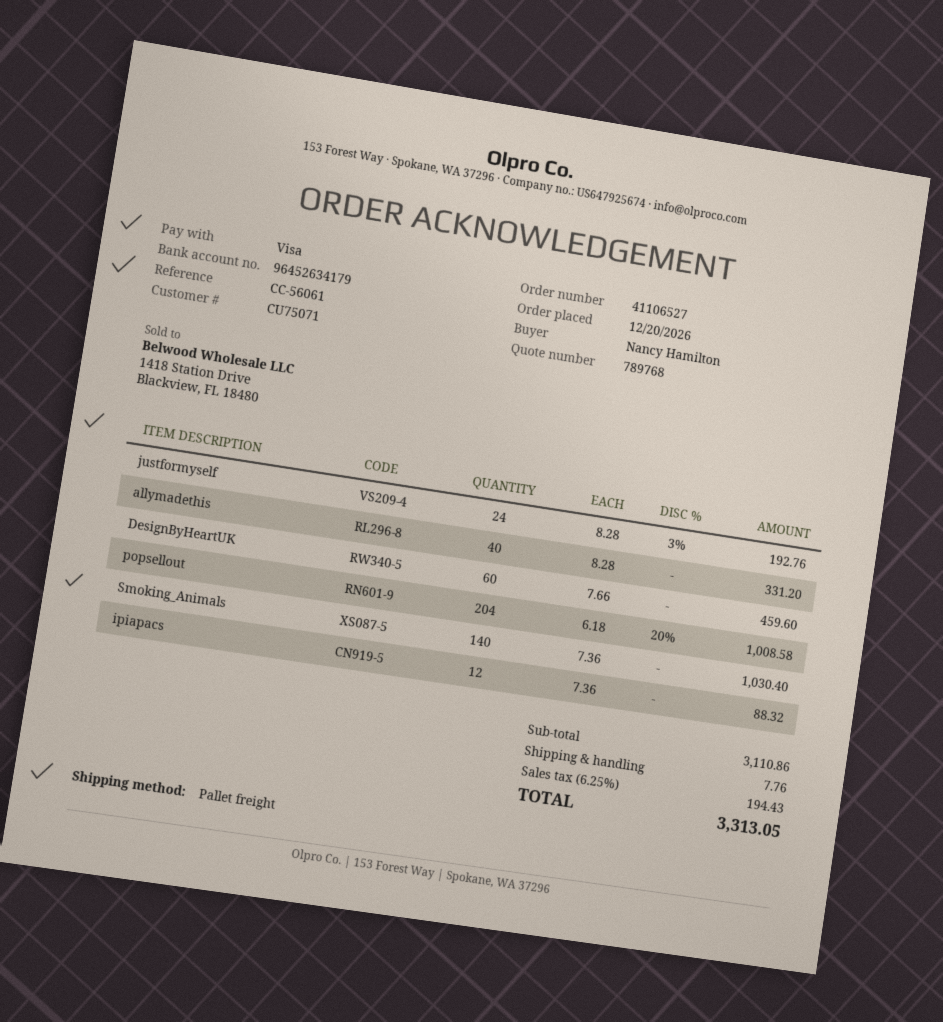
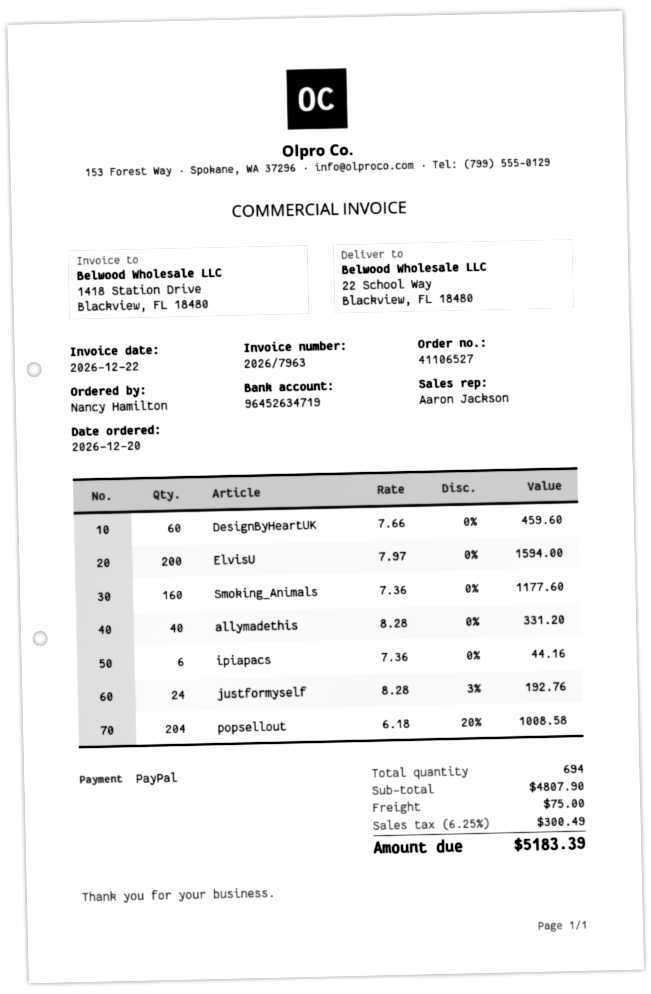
payment method: Visa -> PayPal
bank account: 96452634179 -> 96452634719
Smoking_Animals: 140 x 7.36 = 1030.40 -> 160 x 7.36 = 1177.60
ipiapacs: 12 x 7.36 = 88.32 -> 6 x 7.36 = 44.16
ElvisU: none -> 200 x 7.97 = 1594.00
subtotal: 3110.86 -> 4807.90
shipping: 7.76 -> 75.00
tax: 6.25% = 194.43 -> 6.25% = 300.49
total: 3313.05 -> 5183.39

